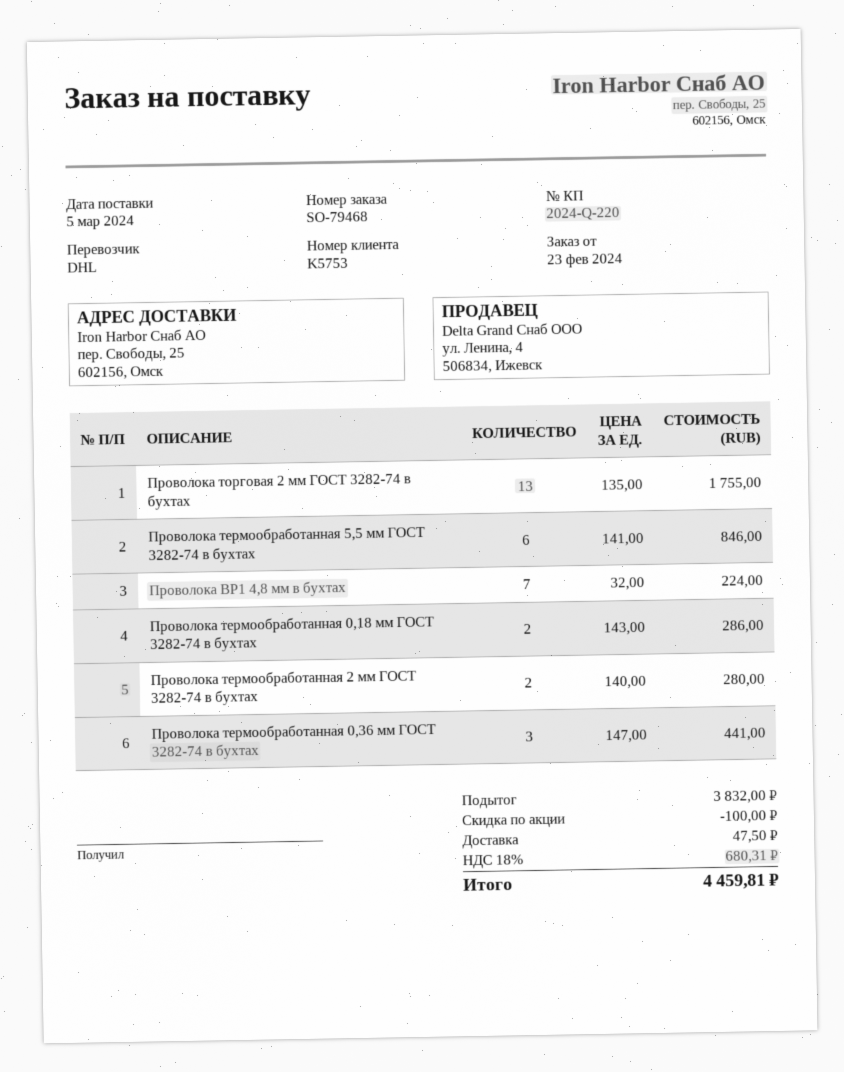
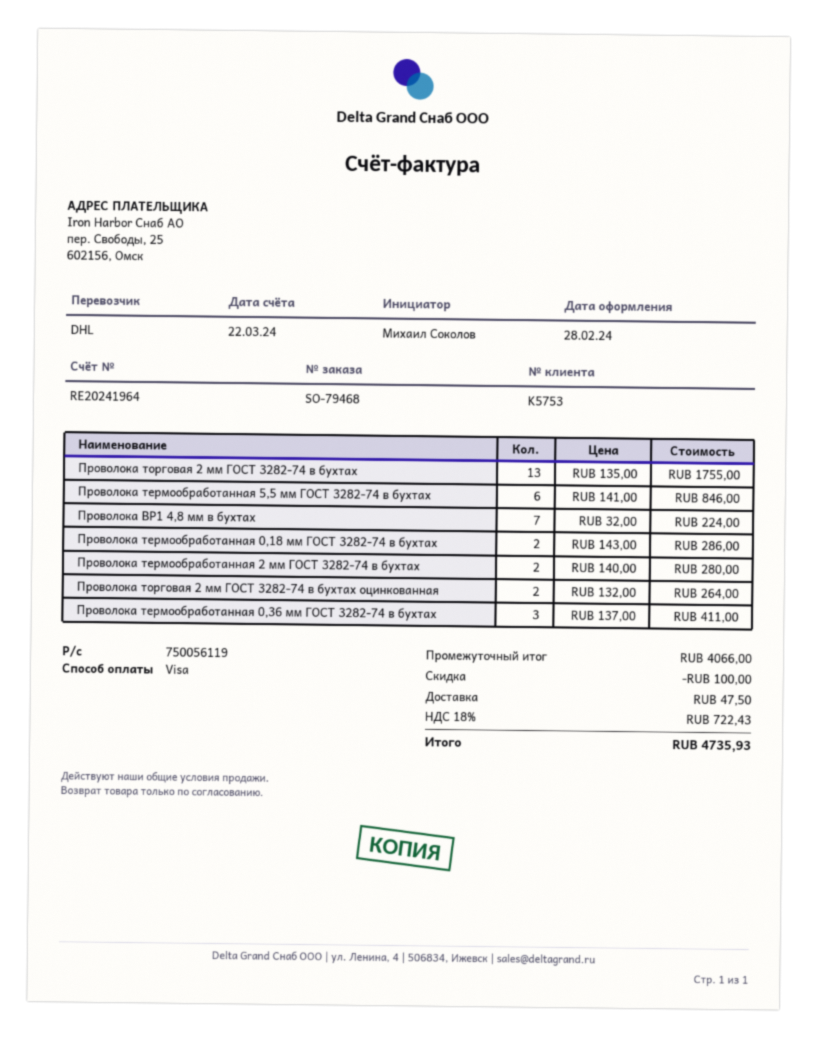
order date: 2024-02-23 -> 2024-02-28
Проволока термообработанная 0,36 мм ГОСТ 3282-74 в бухтах: 3 x 147.00 = 441.00 -> 3 x 137.00 = 411.00
Проволока торговая 2 мм ГОСТ 3282-74 в бухтах оцинкованная: none -> 2 x 132.00 = 264.00
subtotal: 3832.00 -> 4066.00
tax: 18% = 680.31 -> 18% = 722.43
total: 4459.81 -> 4735.93

